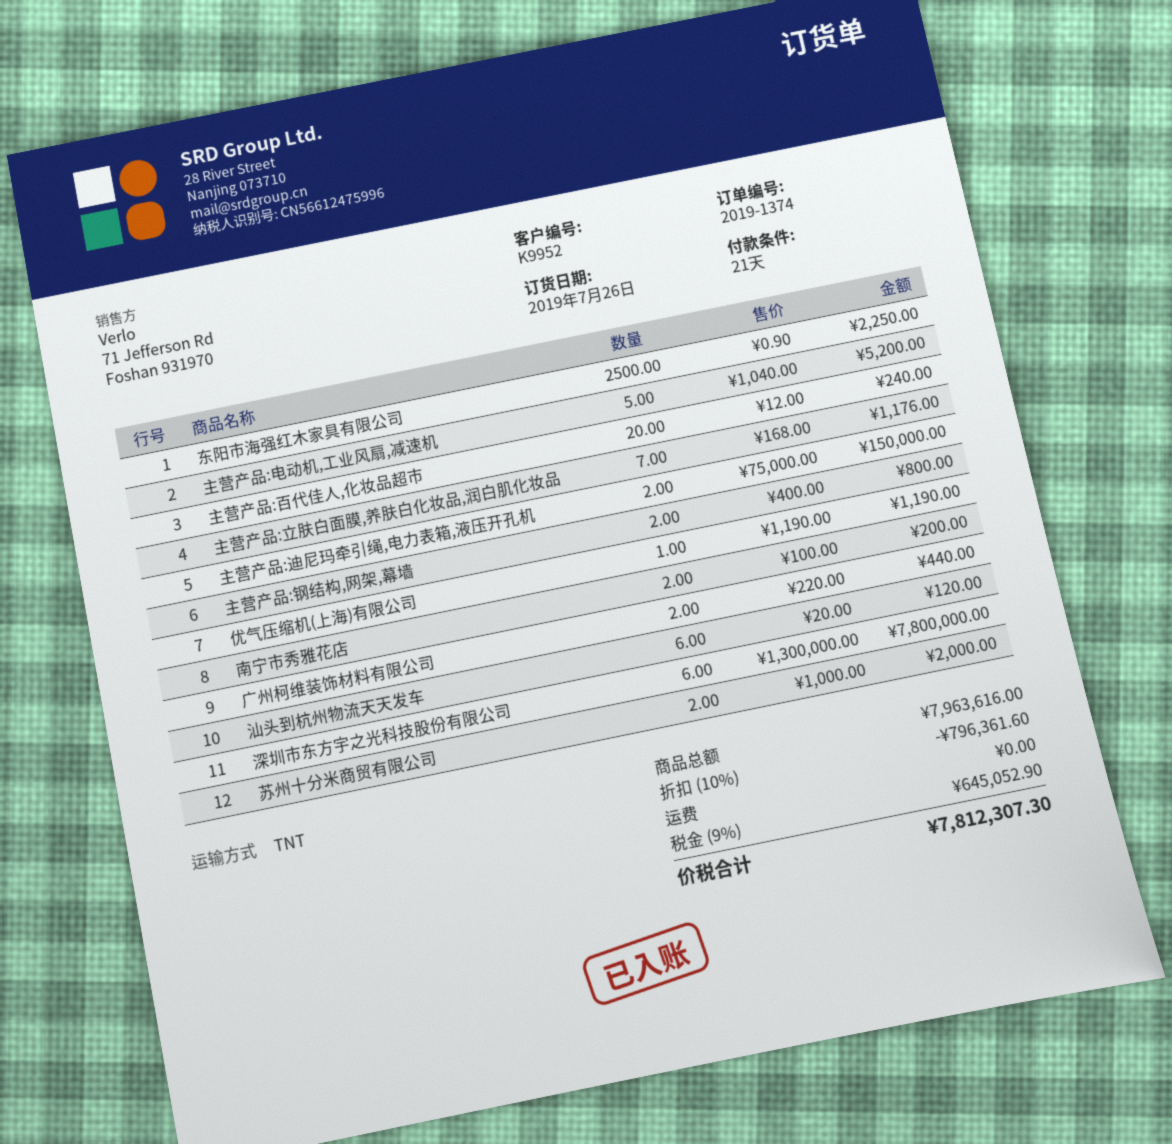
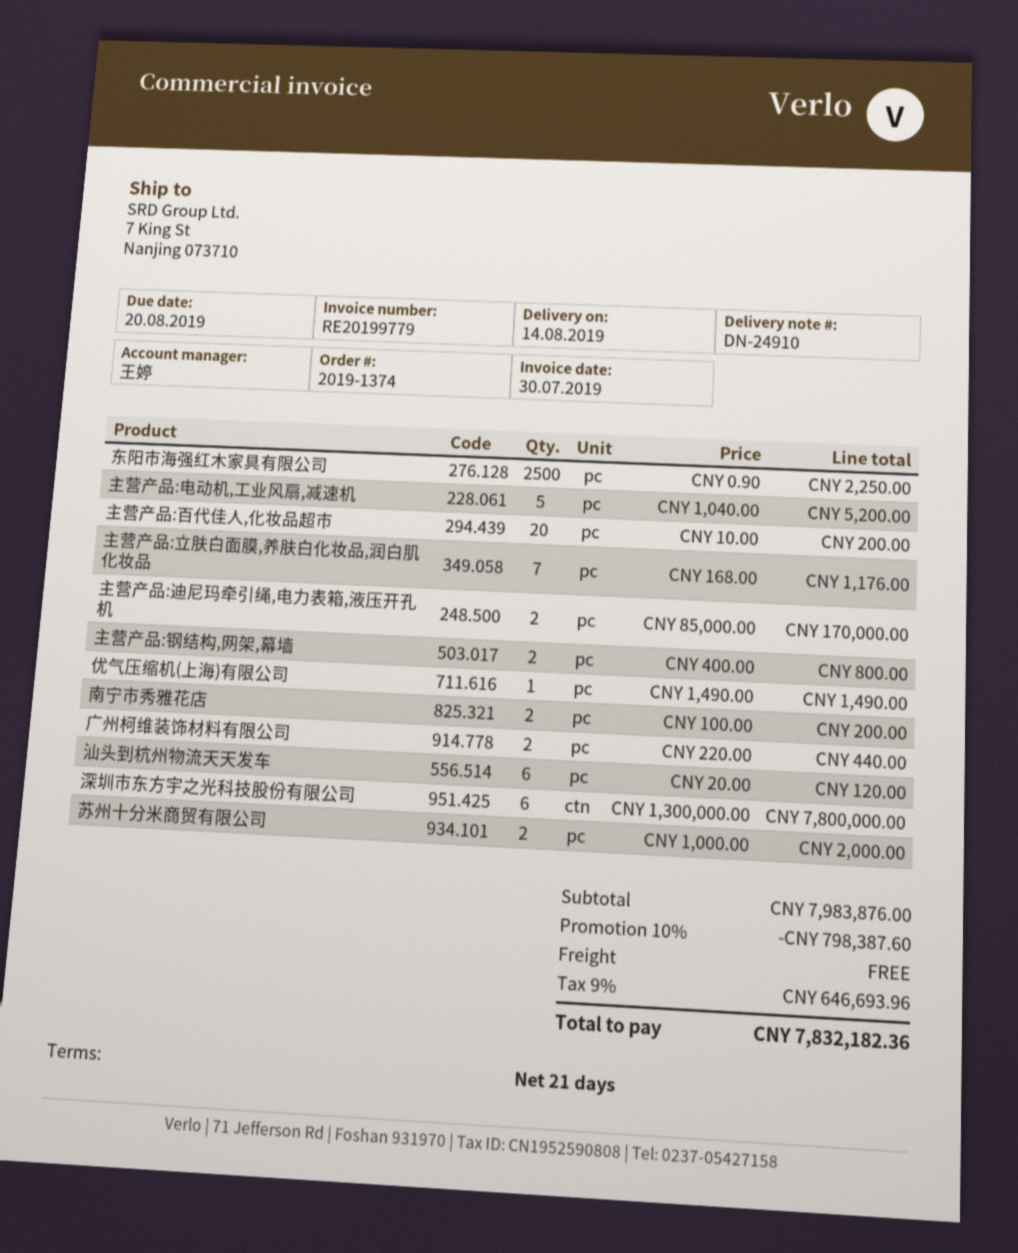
主营产品:百代佳人,化妆品超市: 20 x 12.00 = 240.00 -> 20 x 10.00 = 200.00
主营产品:迪尼玛牵引绳,电力表箱,液压开孔机: 2 x 75000.00 = 150000.00 -> 2 x 85000.00 = 170000.00
优气压缩机(上海)有限公司: 1 x 1190.00 = 1190.00 -> 1 x 1490.00 = 1490.00
subtotal: 7963616.00 -> 7983876.00
discount: 10% = 796361.60 -> 10% = 798387.60
tax: 9% = 645052.90 -> 9% = 646693.96
total: 7812307.30 -> 7832182.36

